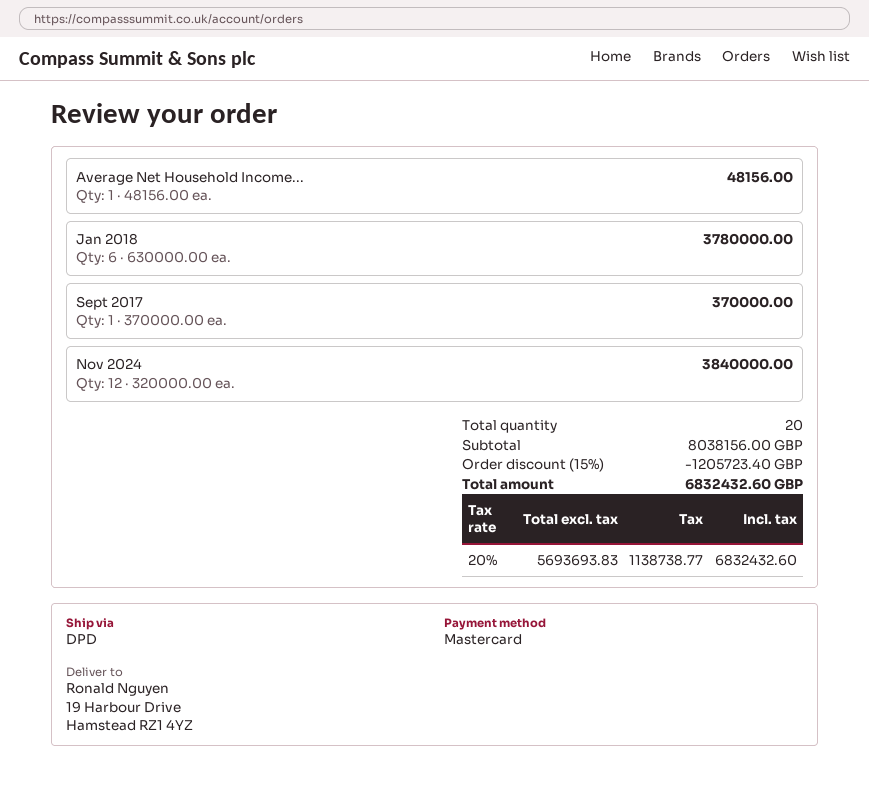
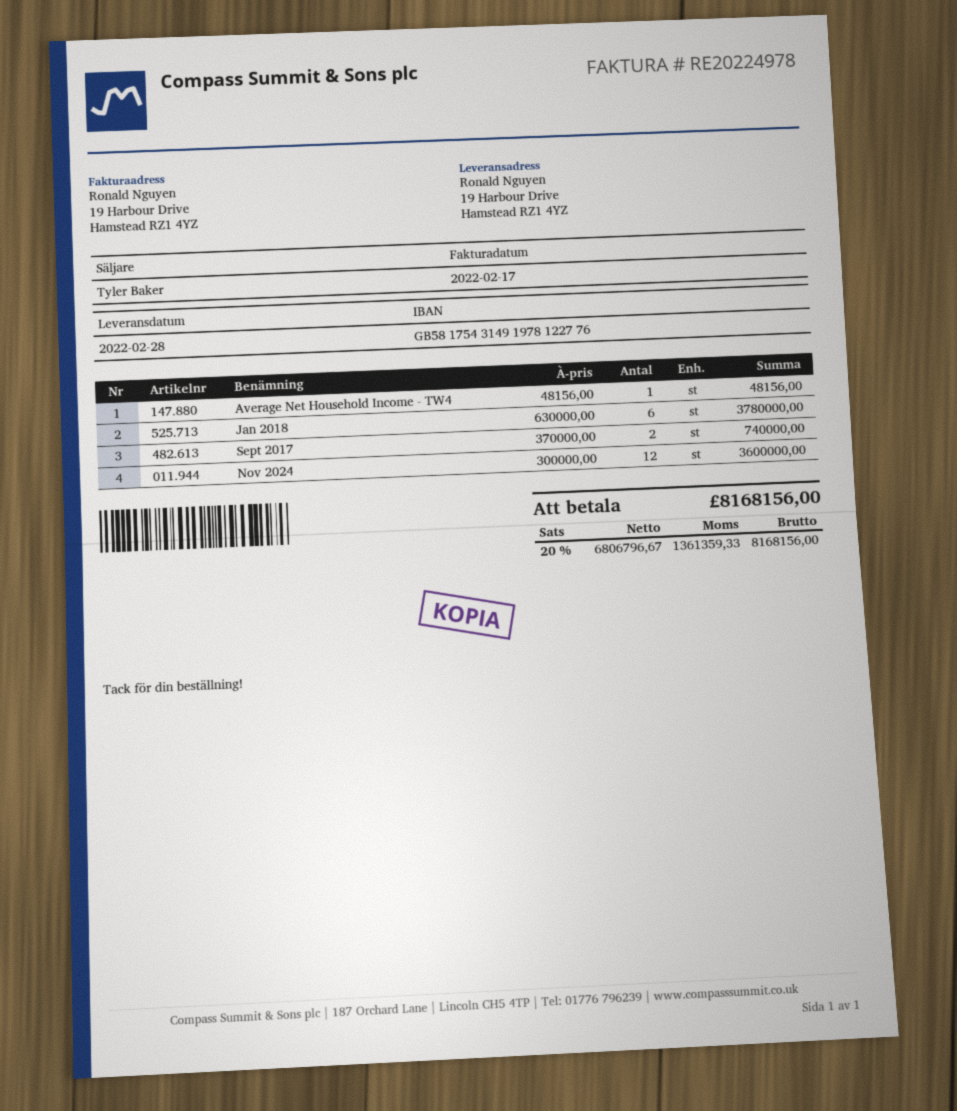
Sept 2017: 1 x 370000.00 = 370000.00 -> 2 x 370000.00 = 740000.00
Nov 2024: 12 x 320000.00 = 3840000.00 -> 12 x 300000.00 = 3600000.00
discount: 15% = 1205723.40 -> none
net: 5693693.83 -> 6806796.67
tax: 20% = 1138738.77 -> 20% = 1361359.33
total: 6832432.60 -> 8168156.00

